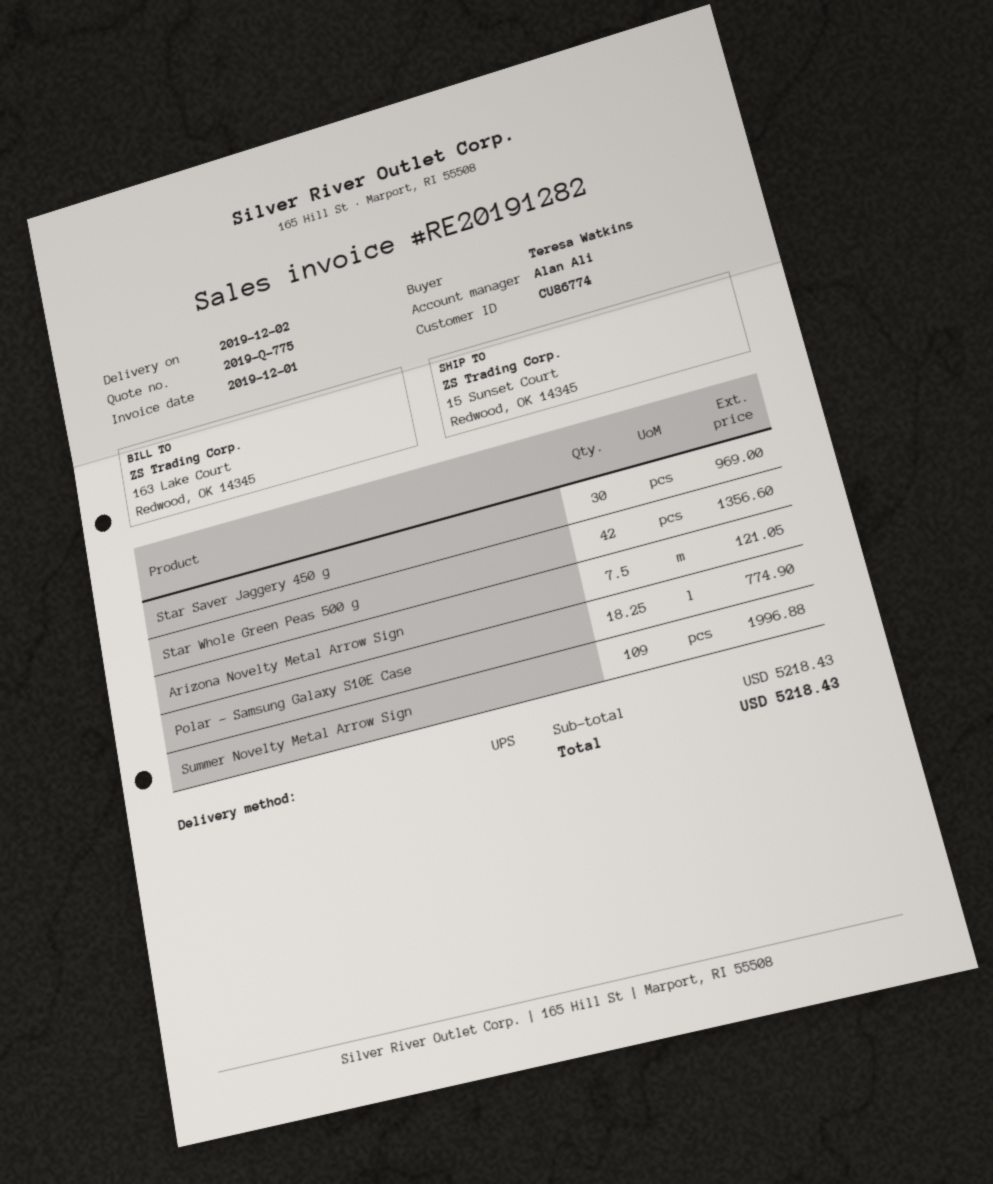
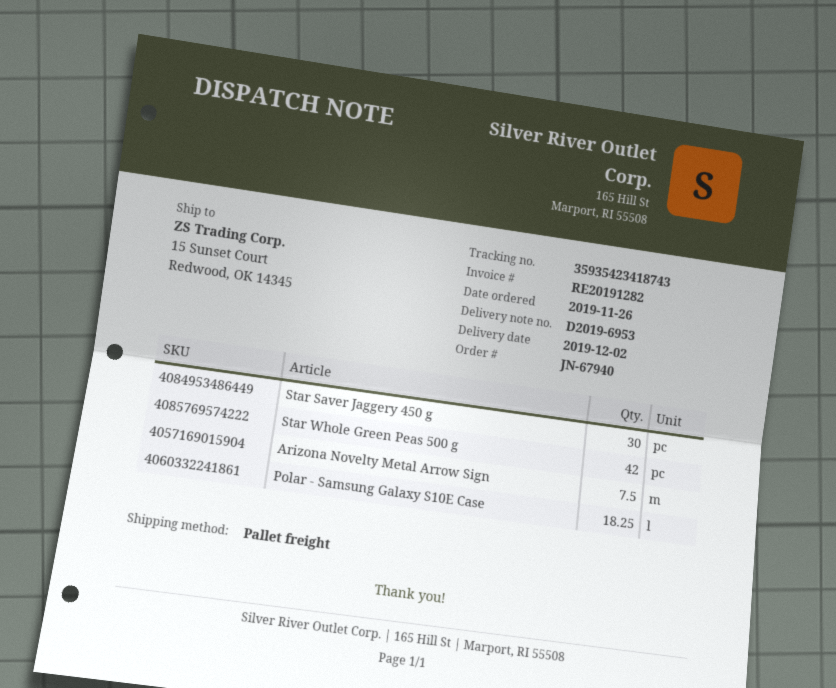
shipping method: UPS -> pallet freight
Summer Novelty Metal Arrow Sign: 109 -> none

